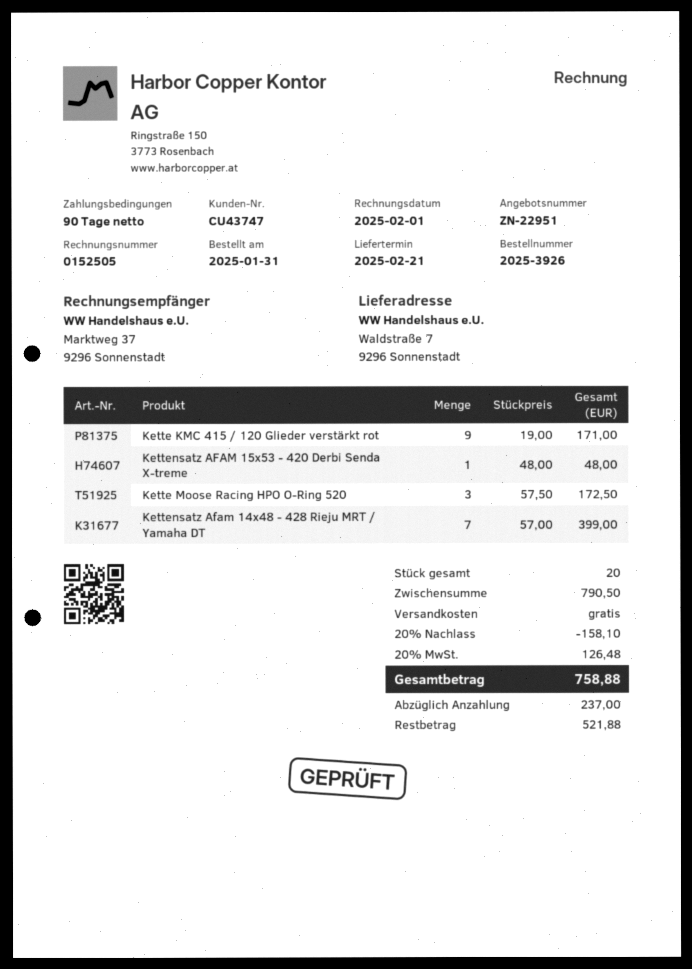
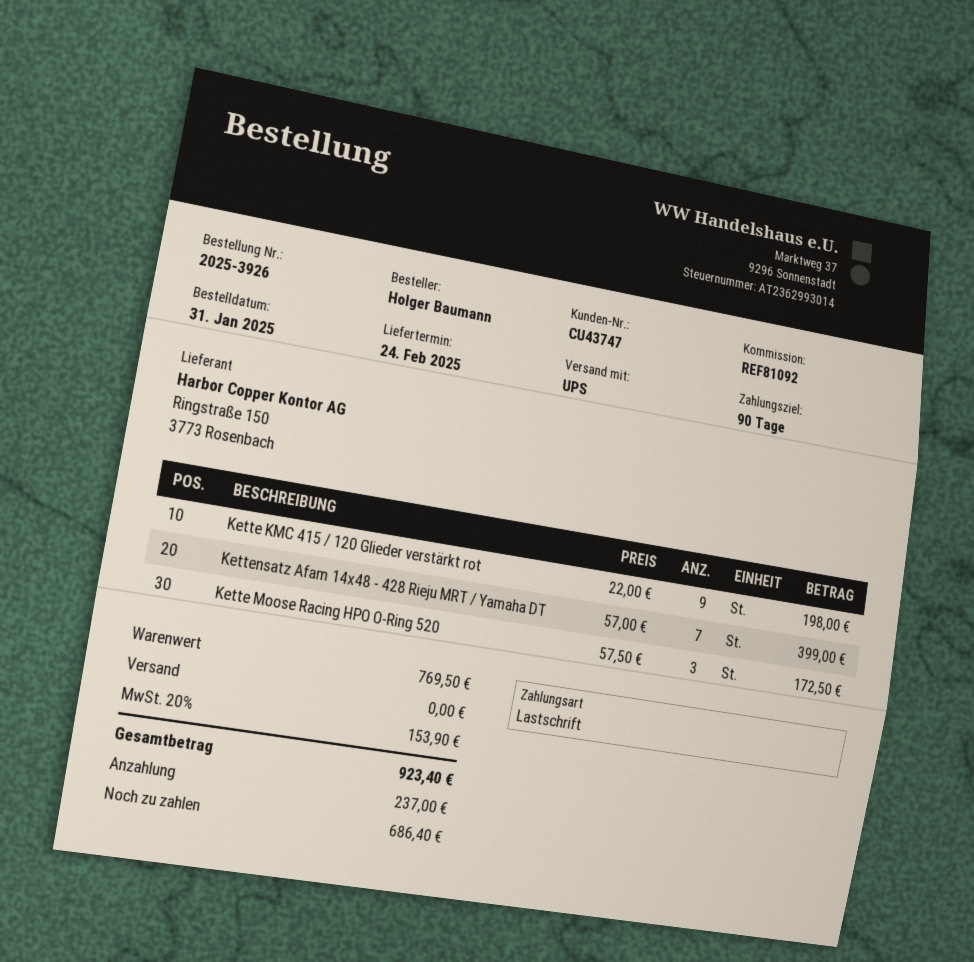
delivery date: 2025-02-21 -> 2025-02-24
Kette KMC 415 / 120 Glieder verstärkt rot: 9 x 19.00 = 171.00 -> 9 x 22.00 = 198.00
Kettensatz AFAM 15x53 - 420 Derbi Senda X-treme: 1 x 48.00 = 48.00 -> none
subtotal: 790.50 -> 769.50
discount: 20% = 158.10 -> none
tax: 20% = 126.48 -> 20% = 153.90
total: 758.88 -> 923.40
balance: 521.88 -> 686.40

